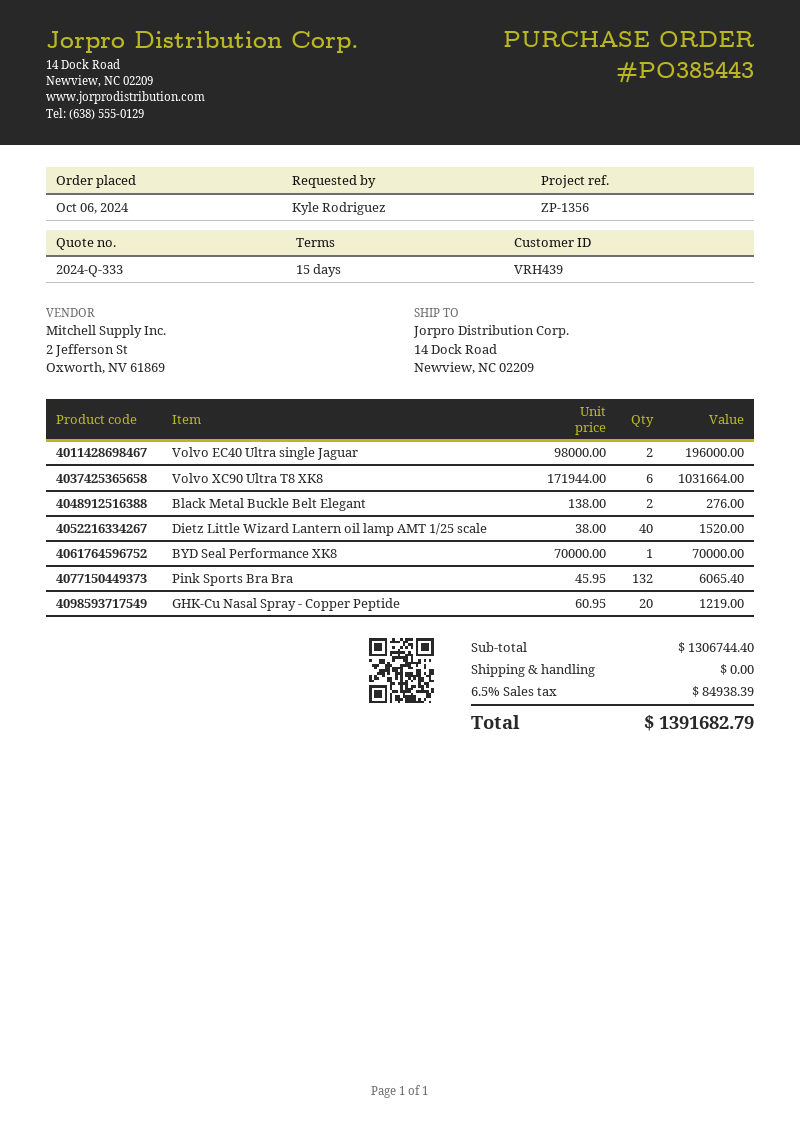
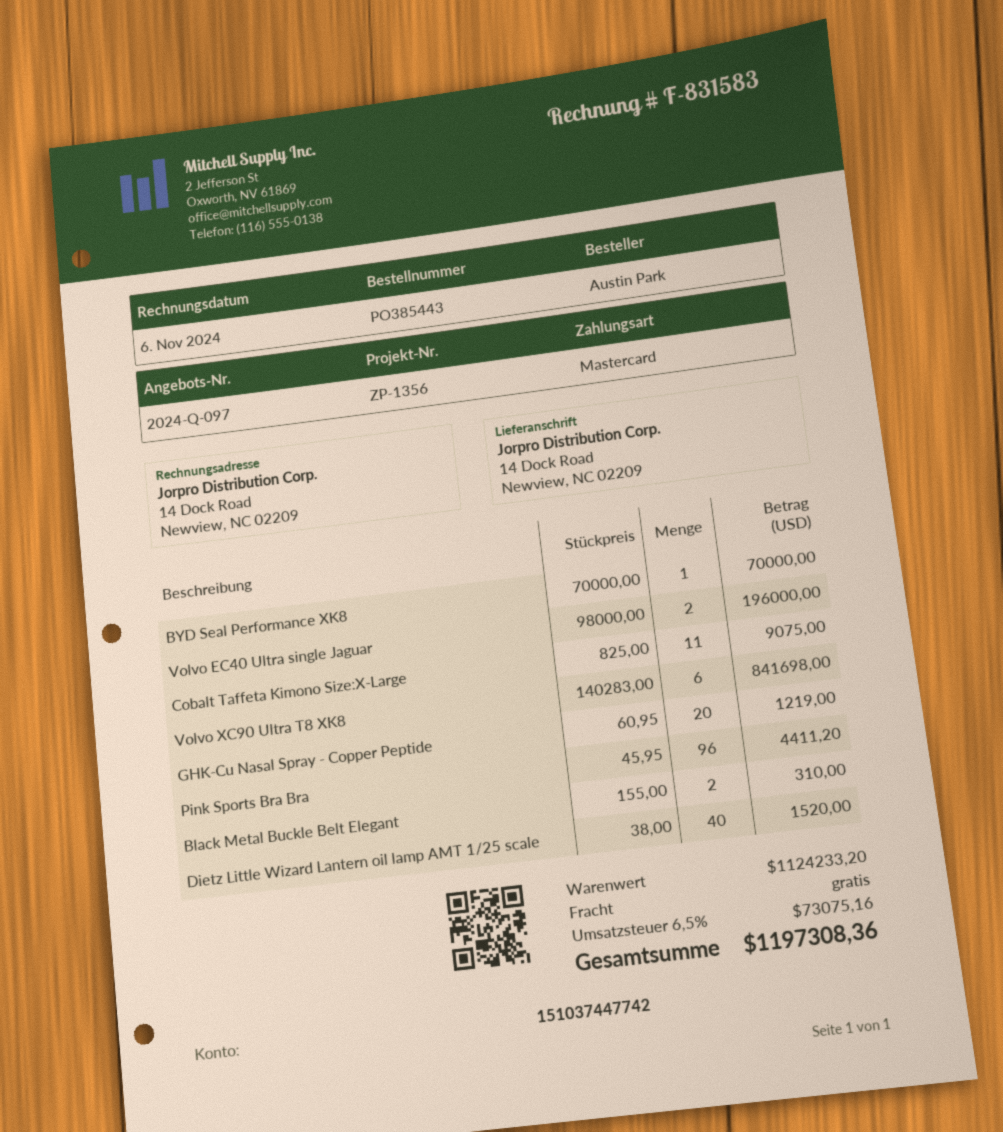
quote number: 2024-Q-333 -> 2024-Q-097
ordered by: Kyle Rodriguez -> Austin Park
Volvo XC90 Ultra T8 XK8: 6 x 171944.00 = 1031664.00 -> 6 x 140283.00 = 841698.00
Black Metal Buckle Belt Elegant: 2 x 138.00 = 276.00 -> 2 x 155.00 = 310.00
Pink Sports Bra Bra: 132 x 45.95 = 6065.40 -> 96 x 45.95 = 4411.20
Cobalt Taffeta Kimono Size:X-Large: none -> 11 x 825.00 = 9075.00
subtotal: 1306744.40 -> 1124233.20
tax: 6.5% = 84938.39 -> 6.5% = 73075.16
total: 1391682.79 -> 1197308.36

